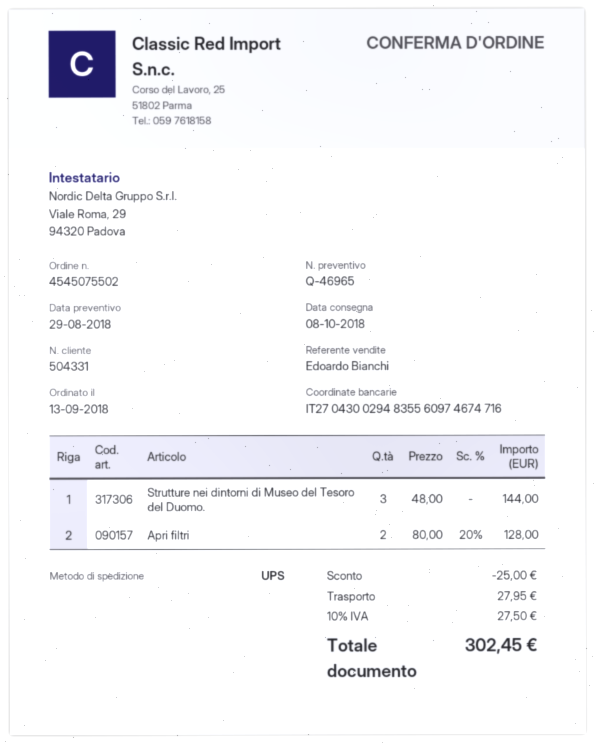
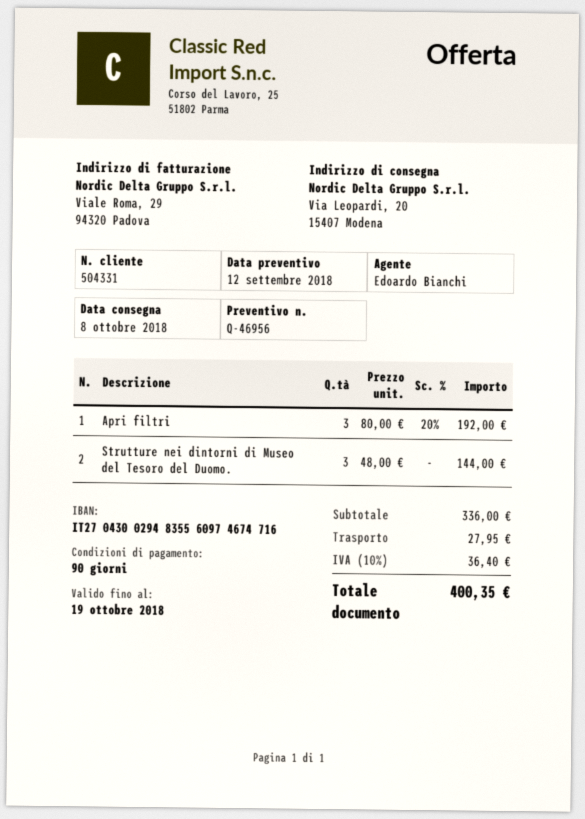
quote number: Q-46965 -> Q-46956
quote date: 2018-08-29 -> 2018-09-12
Apri filtri: 2 x 80.00 - 20% = 128.00 -> 3 x 80.00 - 20% = 192.00
discount: 25.00 -> none
tax: 10% = 27.50 -> 10% = 36.40
total: 302.45 -> 400.35

